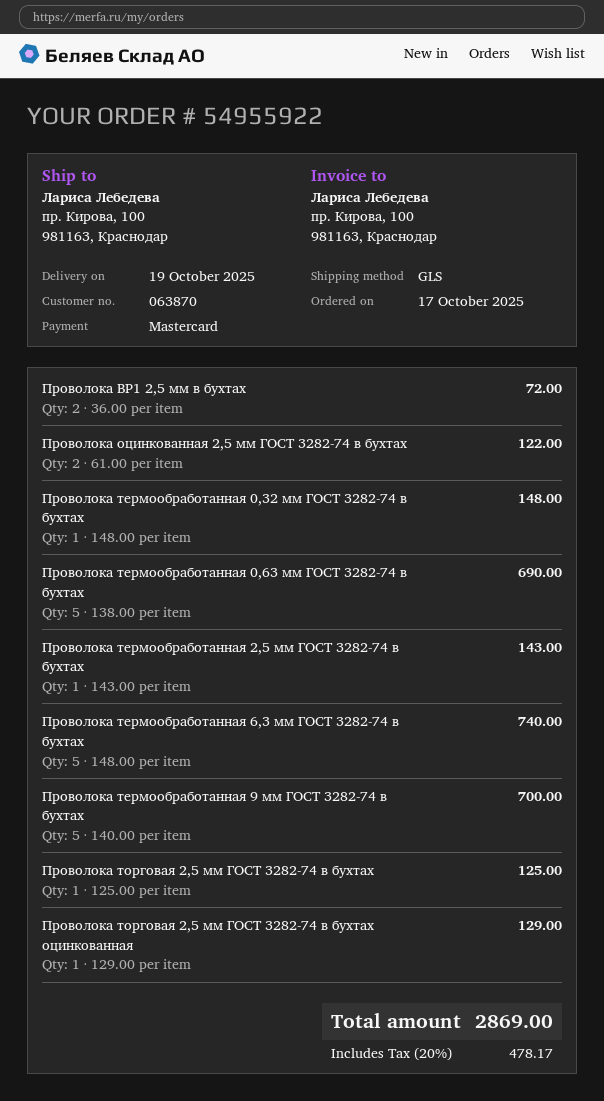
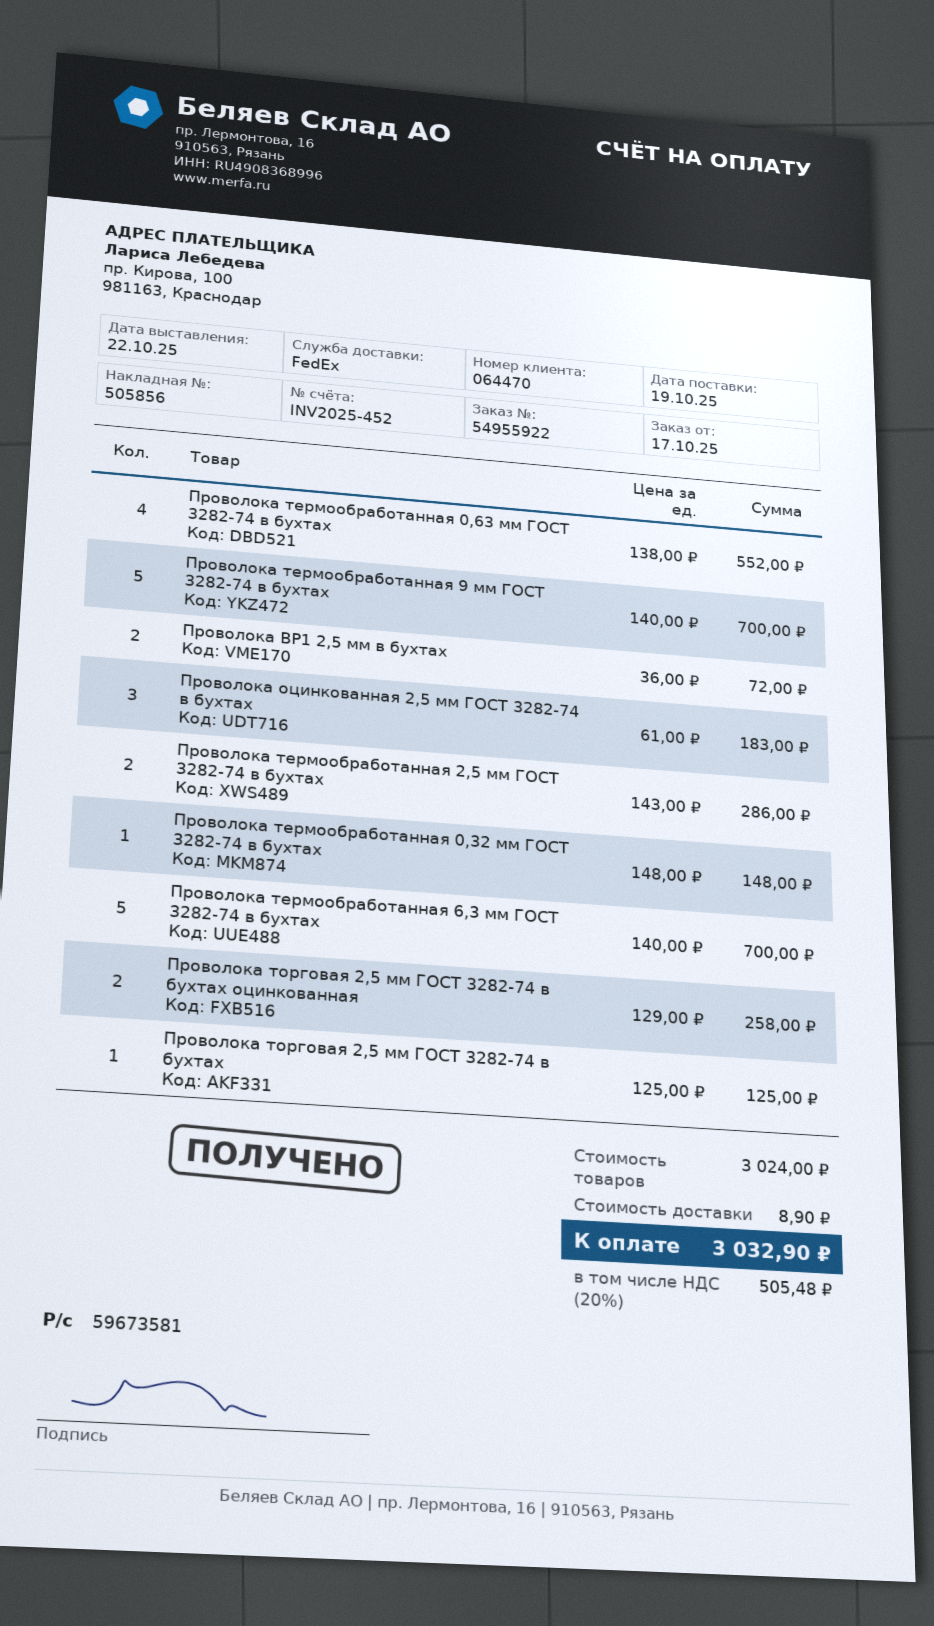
customer number: 063870 -> 064470
shipping method: GLS -> FedEx
Проволока оцинкованная 2,5 мм ГОСТ 3282-74 в бухтах: 2 x 61.00 = 122.00 -> 3 x 61.00 = 183.00
Проволока термообработанная 0,63 мм ГОСТ 3282-74 в бухтах: 5 x 138.00 = 690.00 -> 4 x 138.00 = 552.00
Проволока термообработанная 2,5 мм ГОСТ 3282-74 в бухтах: 1 x 143.00 = 143.00 -> 2 x 143.00 = 286.00
Проволока термообработанная 6,3 мм ГОСТ 3282-74 в бухтах: 5 x 148.00 = 740.00 -> 5 x 140.00 = 700.00
Проволока торговая 2,5 мм ГОСТ 3282-74 в бухтах оцинкованная: 1 x 129.00 = 129.00 -> 2 x 129.00 = 258.00
shipping: none -> 8.90
tax: 20% = 478.17 -> 20% = 505.48
total: 2869.00 -> 3032.90

